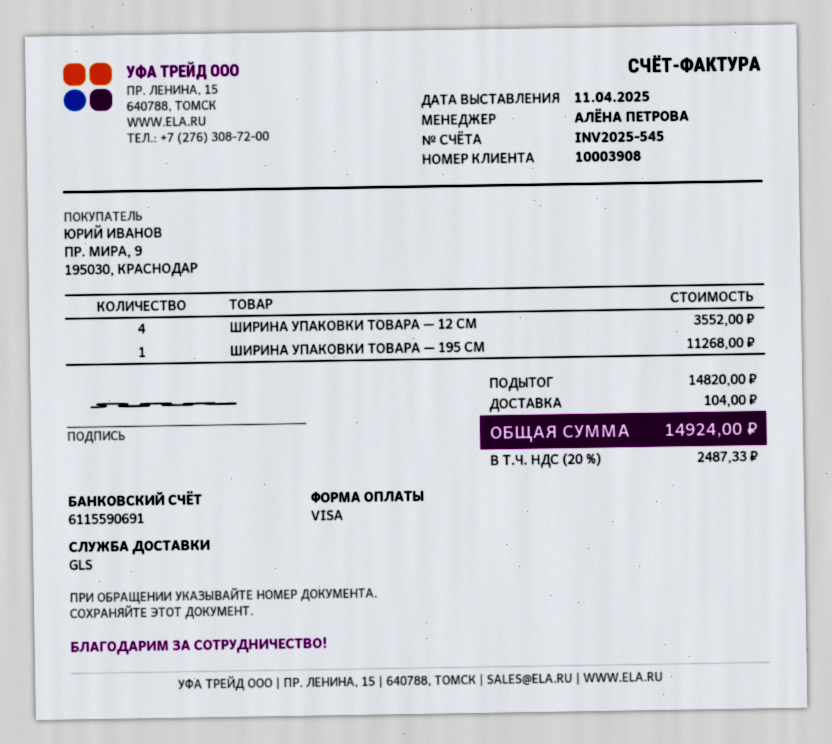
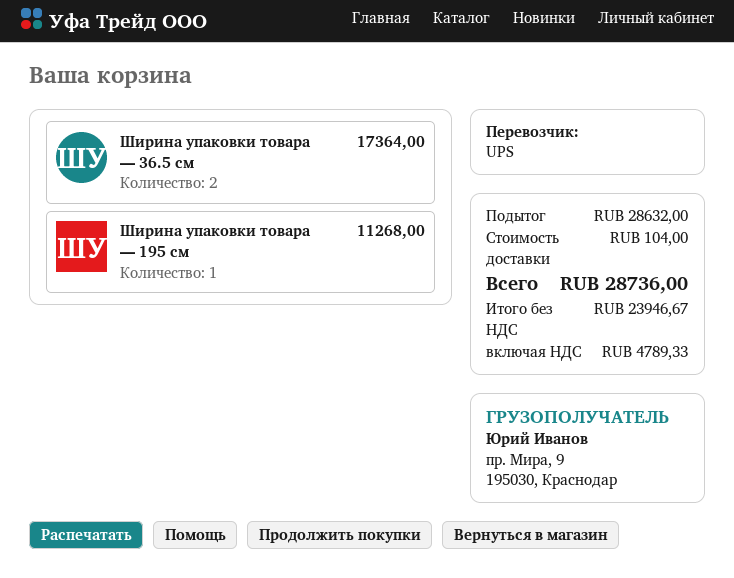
shipping method: GLS -> UPS
ШИРИНА УПАКОВКИ ТОВАРА — 12 СМ: 4 for 3552.00 -> none
Ширина упаковки товара — 36.5 см: none -> 2 for 17364.00
subtotal: 14820.00 -> 28632.00
tax: 2487.33 -> 4789.33
total: 14924.00 -> 28736.00

